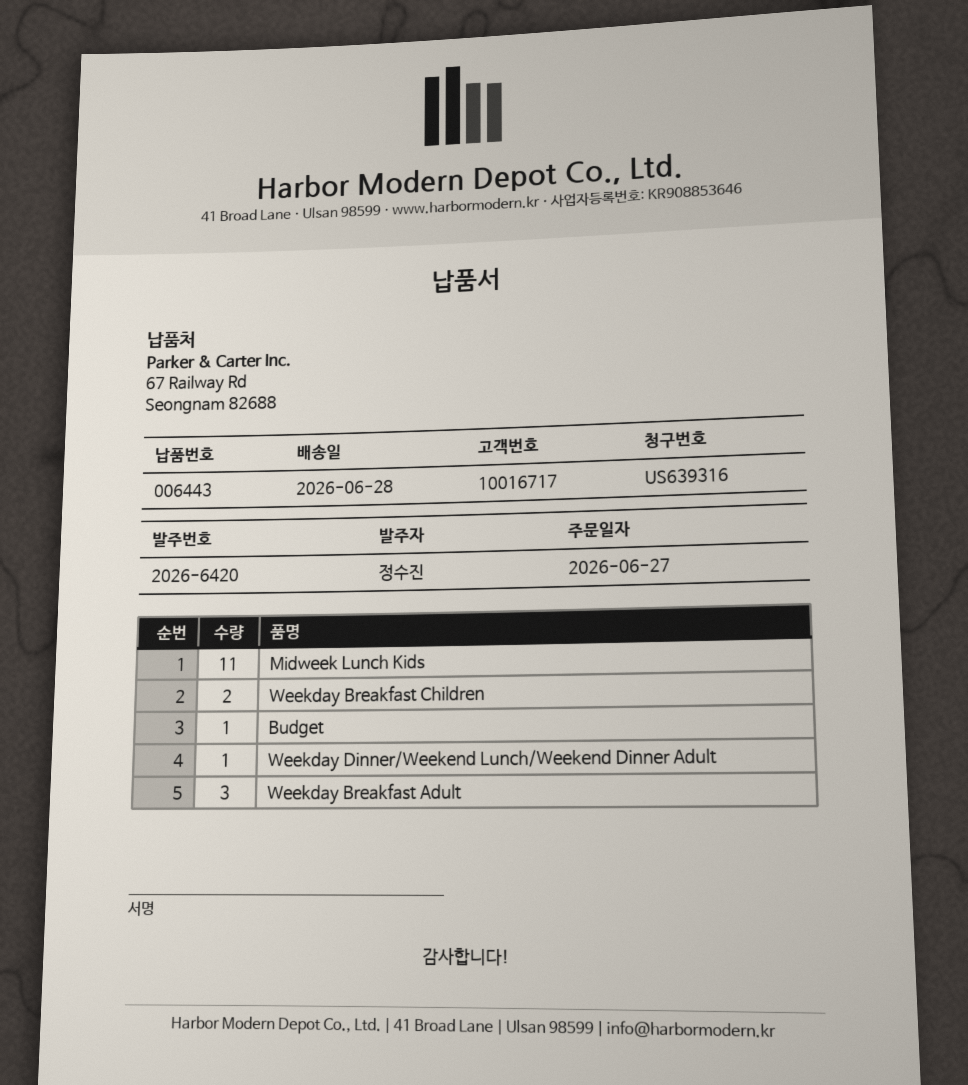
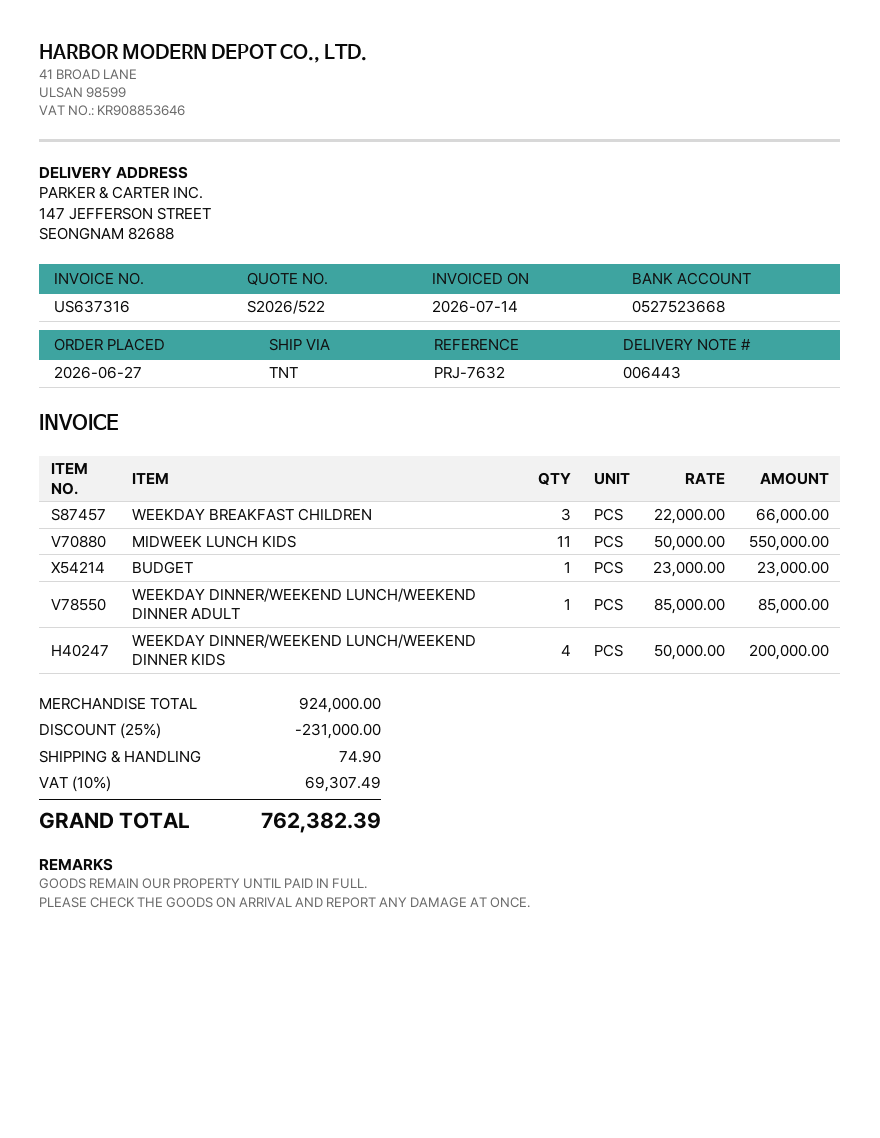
invoice number: US639316 -> US637316
ship to: 67 Railway Rd, Seongnam 82688 -> 147 JEFFERSON STREET, SEONGNAM 82688
Weekday Breakfast Children: 2 -> 3
Weekday Breakfast Adult: 3 -> none
WEEKDAY DINNER/WEEKEND LUNCH/WEEKEND DINNER KIDS: none -> 4

